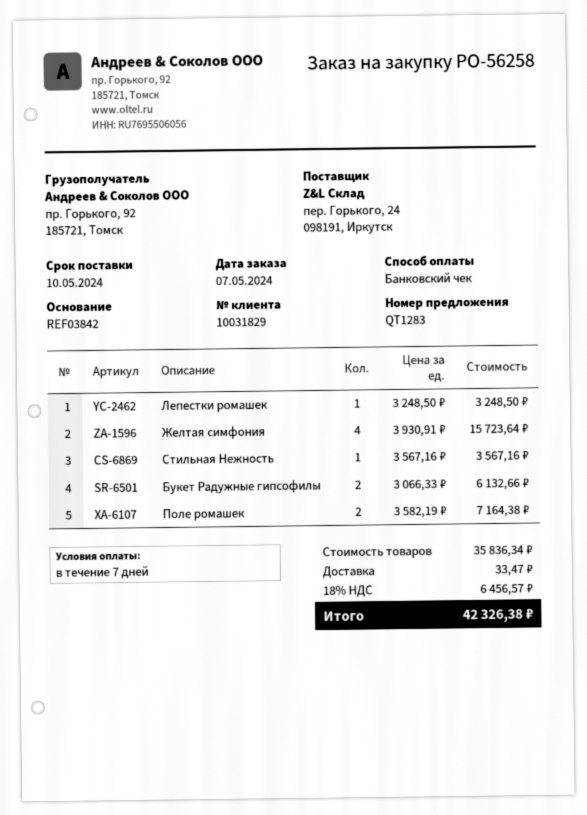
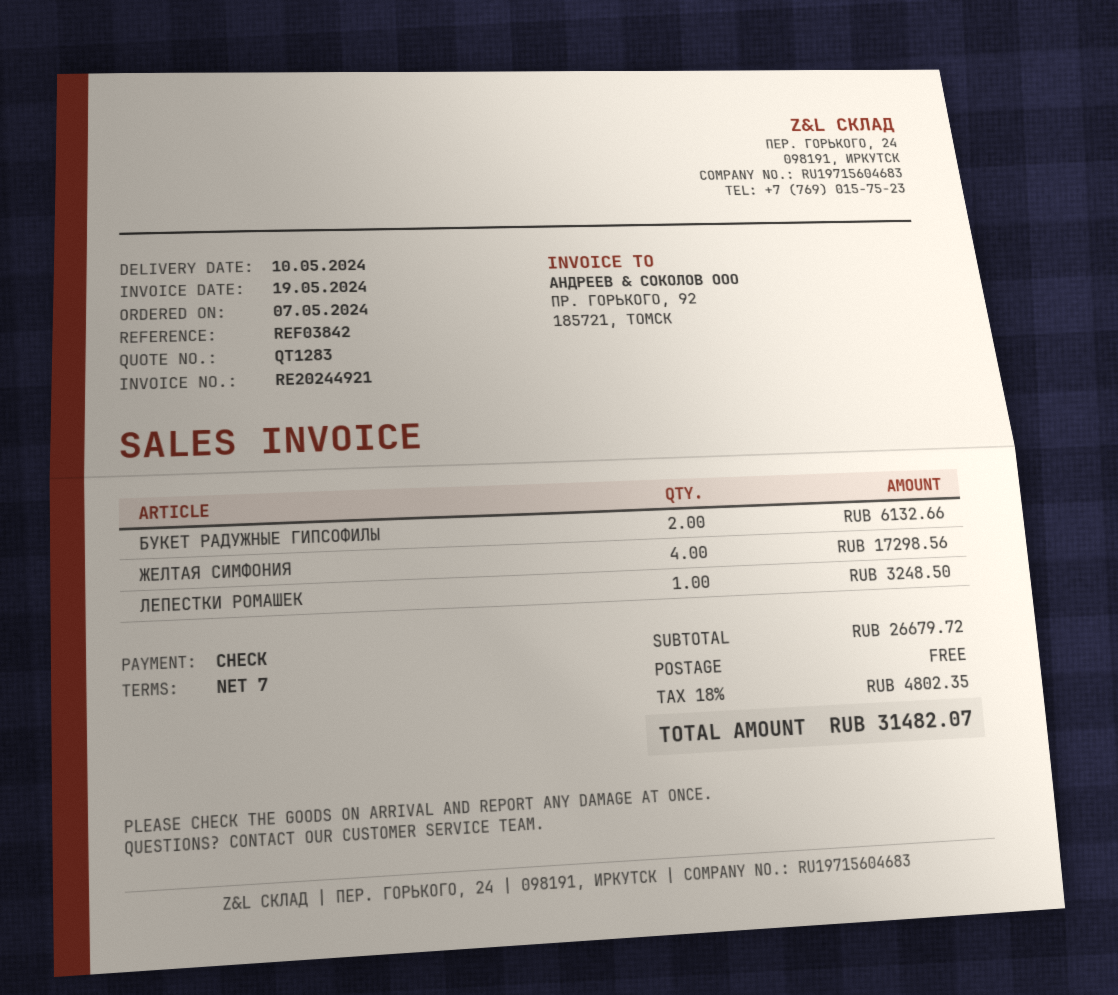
Желтая симфония: 4 for 15723.64 -> 4 for 17298.56
Стильная Нежность: 1 for 3567.16 -> none
Поле ромашек: 2 for 7164.38 -> none
subtotal: 35836.34 -> 26679.72
shipping: 33.47 -> 0.00
tax: 18% = 6456.57 -> 18% = 4802.35
total: 42326.38 -> 31482.07

